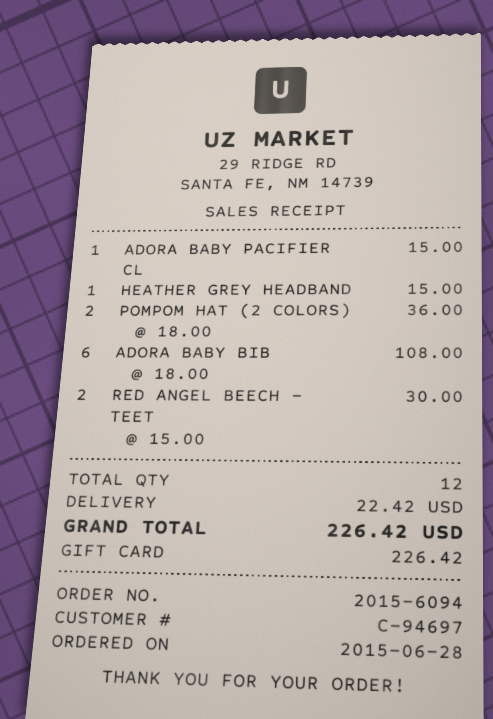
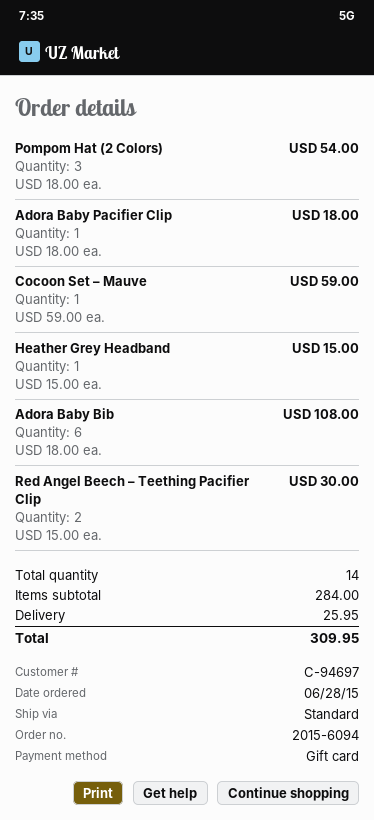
ADORA BABY PACIFIER CL: 1 x 15.00 = 15.00 -> 1 x 18.00 = 18.00
POMPOM HAT (2 COLORS): 2 x 18.00 = 36.00 -> 3 x 18.00 = 54.00
Cocoon Set – Mauve: none -> 1 x 59.00 = 59.00
total quantity: 12 -> 14
shipping: 22.42 -> 25.95
total: 226.42 -> 309.95

